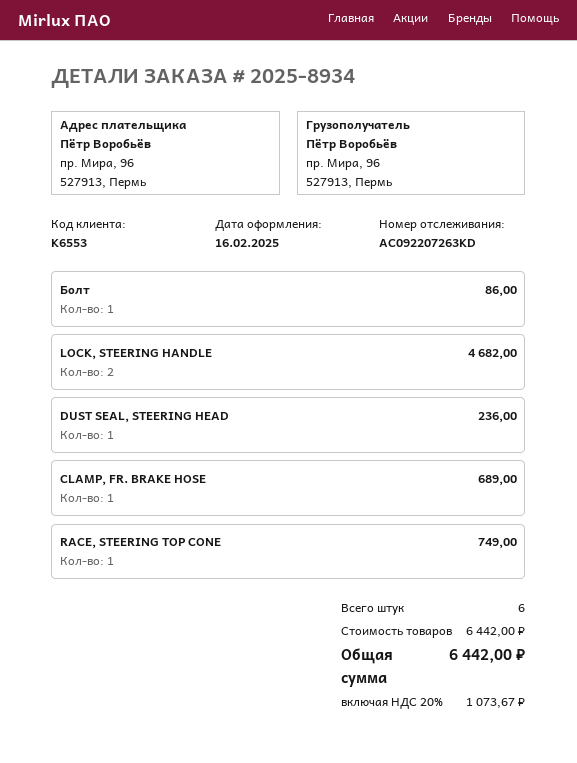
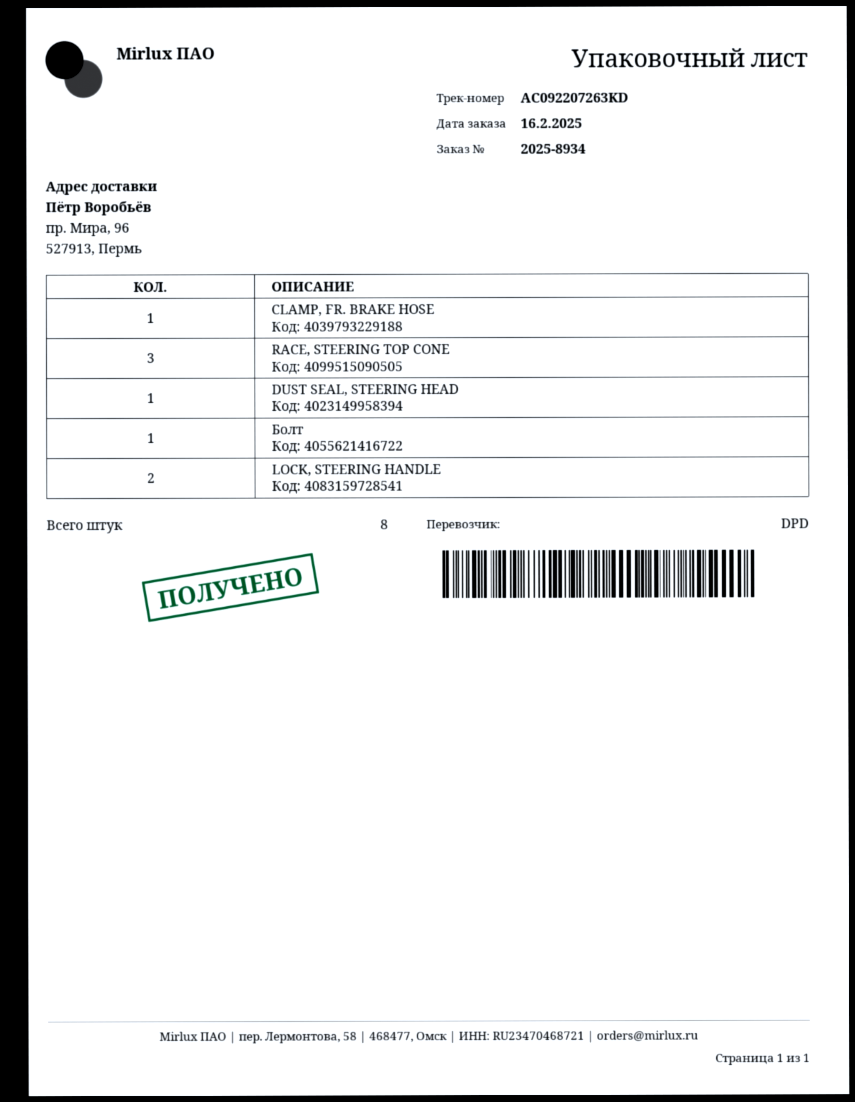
RACE, STEERING TOP CONE: 1 -> 3
total quantity: 6 -> 8

